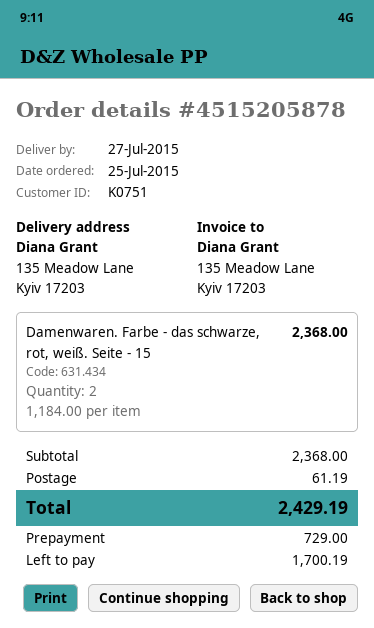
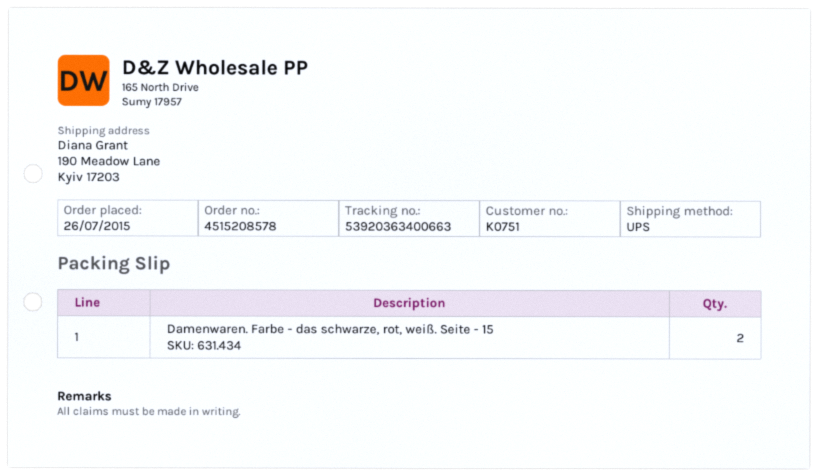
order number: 4515205878 -> 4515208578
order date: 2015-07-25 -> 2015-07-26
ship to: 135 Meadow Lane, Kyiv 17203 -> 190 Meadow Lane, Kyiv 17203

